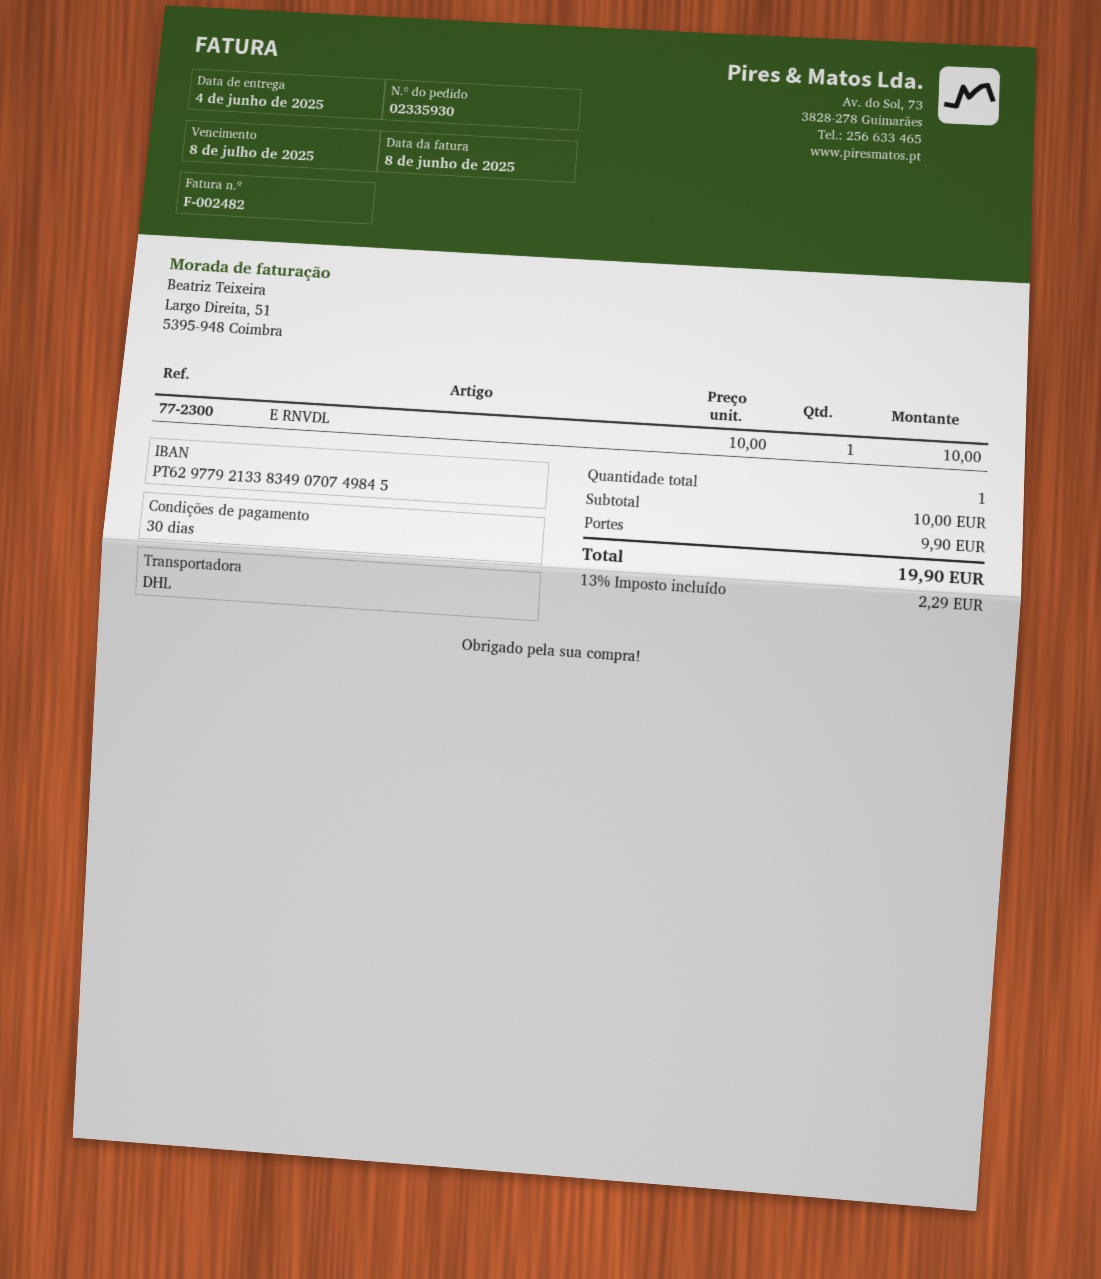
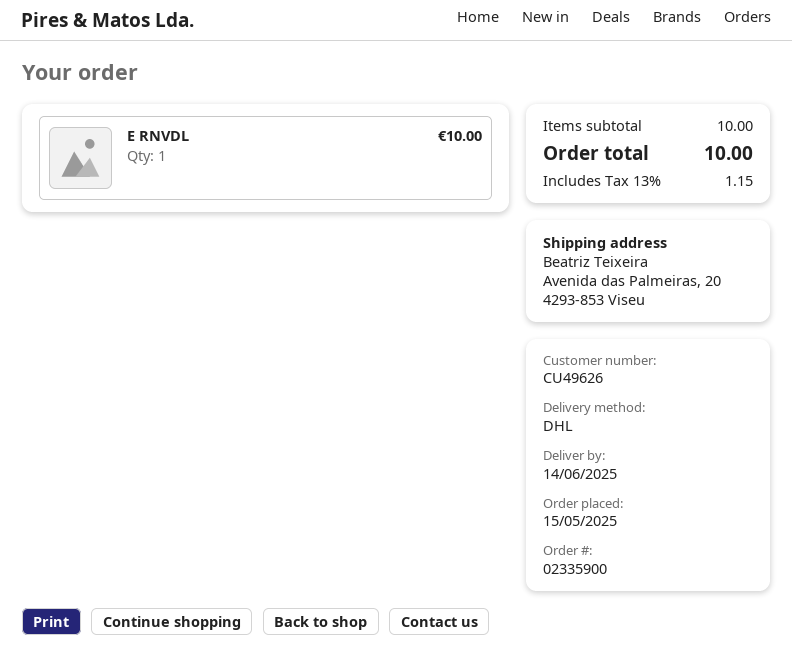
order number: 02335930 -> 02335900
delivery date: 2025-06-04 -> 2025-06-14
shipping: 9.90 -> none
tax: 13% = 2.29 -> 13% = 1.15
total: 19.90 -> 10.00

